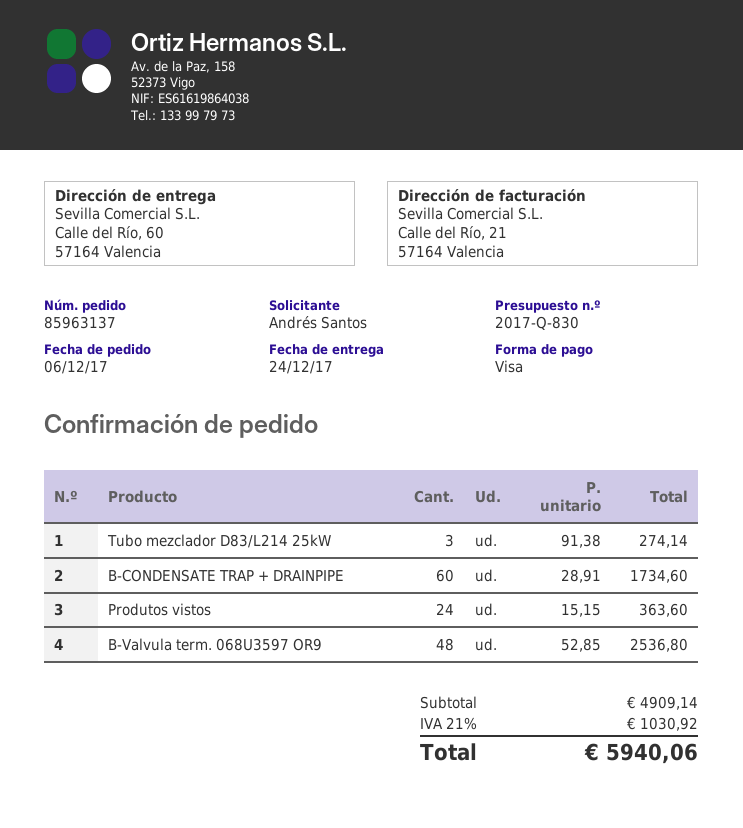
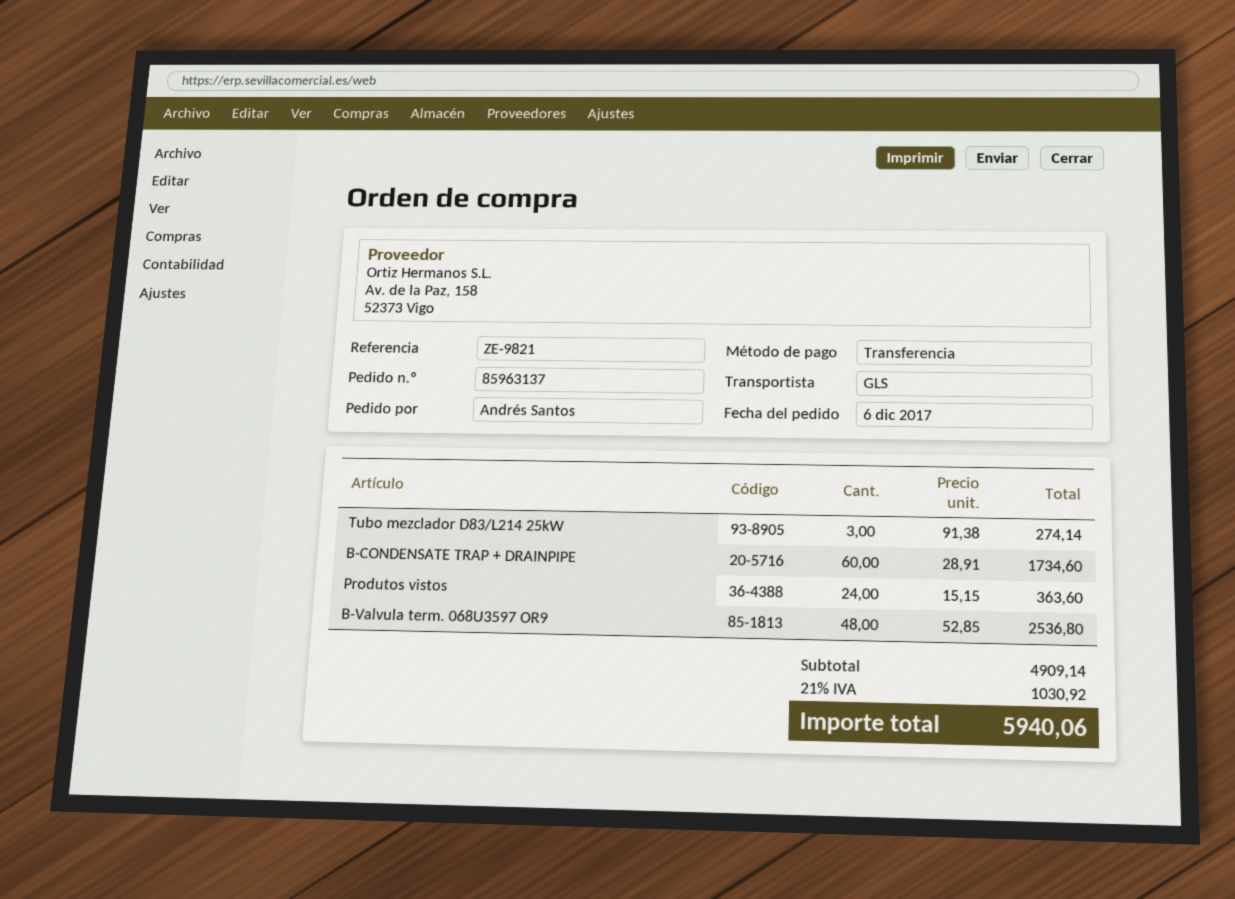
payment method: Visa -> bank transfer

